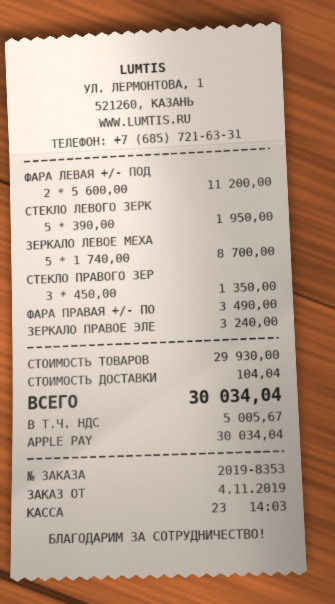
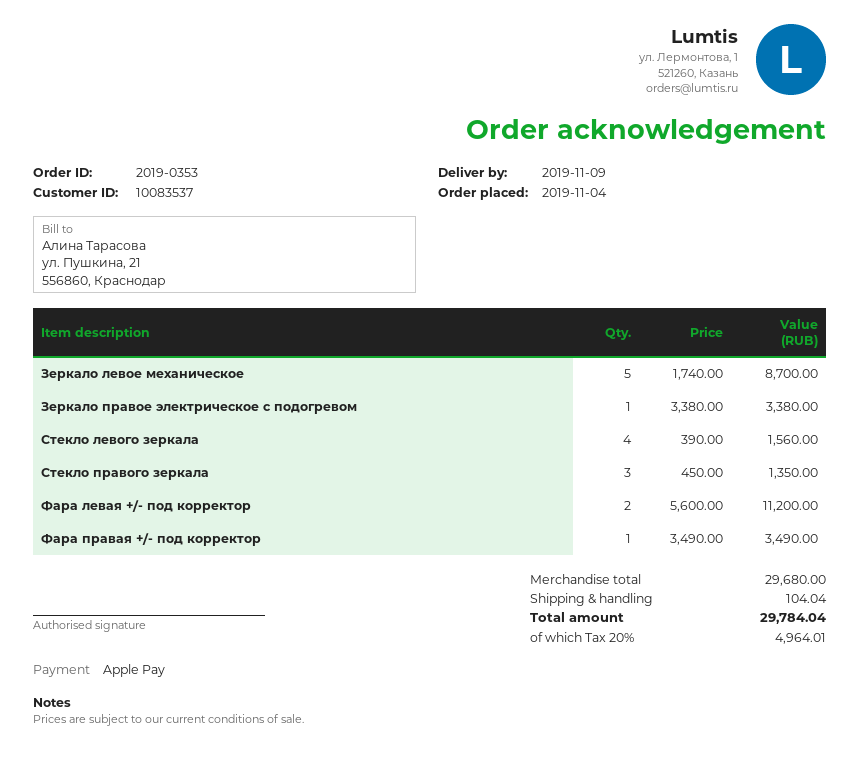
order number: 2019-8353 -> 2019-0353
СТЕКЛО ЛЕВОГО ЗЕРК: 5 x 390.00 = 1950.00 -> 4 x 390.00 = 1560.00
ЗЕРКАЛО ПРАВОЕ ЭЛЕ: 1 x 3240.00 = 3240.00 -> 1 x 3380.00 = 3380.00
subtotal: 29930.00 -> 29680.00
tax: 5005.67 -> 4964.01
total: 30034.04 -> 29784.04

